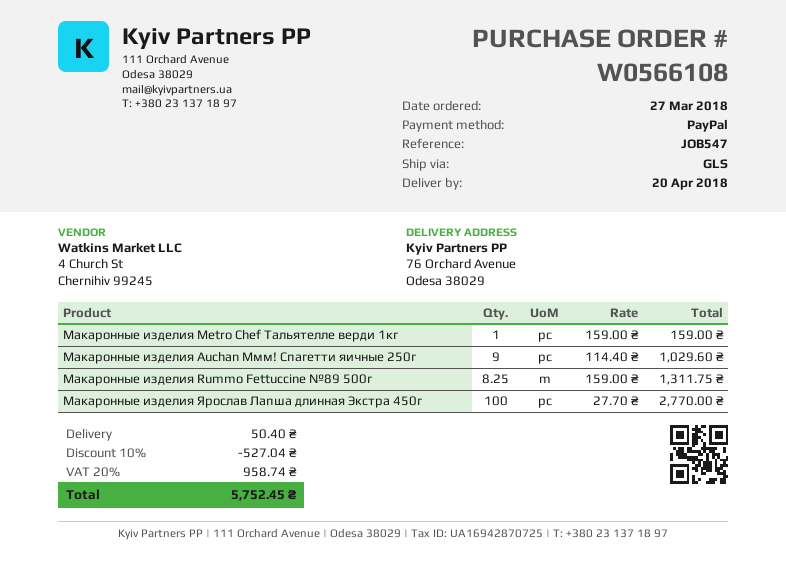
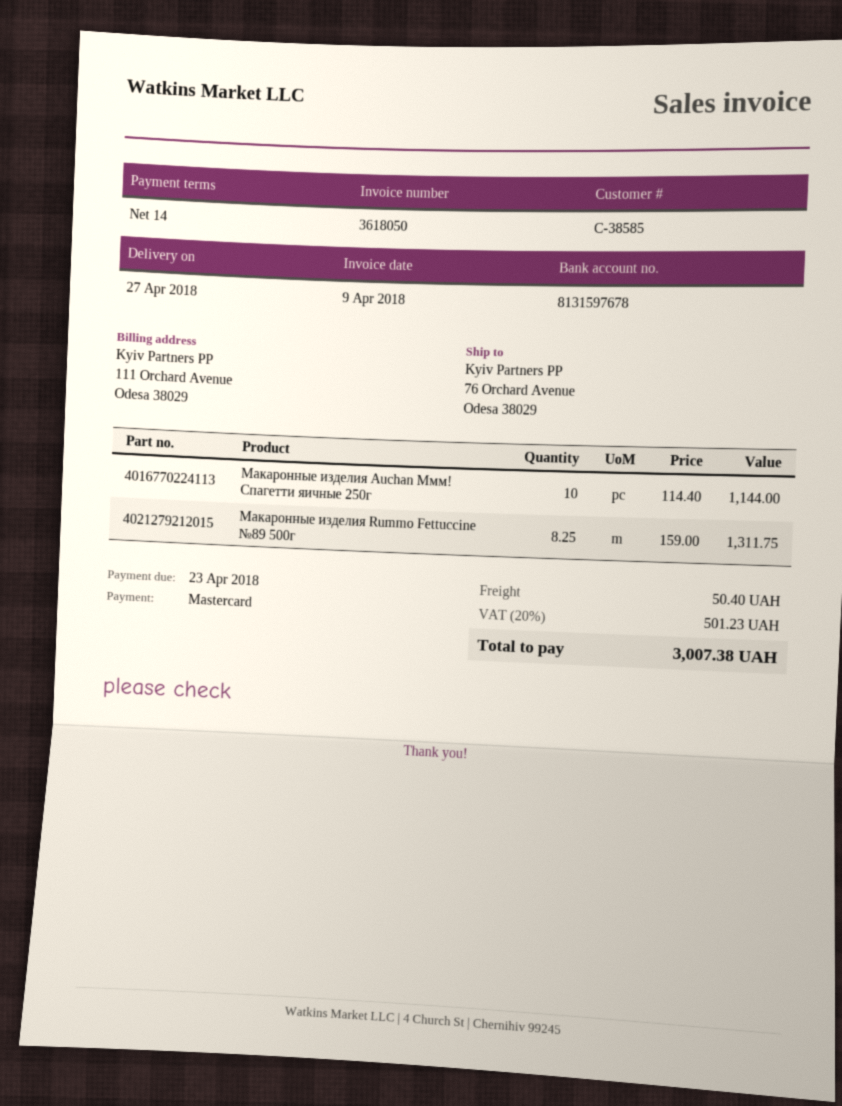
delivery date: 2018-04-20 -> 2018-04-27
payment method: PayPal -> Mastercard
Макаронные изделия Metro Chef Тальятелле верди 1кг: 1 x 159.00 = 159.00 -> none
Макаронные изделия Auchan Ммм! Спагетти яичные 250г: 9 x 114.40 = 1029.60 -> 10 x 114.40 = 1144.00
Макаронные изделия Ярослав Лапша длинная Экстра 450г: 100 x 27.70 = 2770.00 -> none
discount: 10% = 527.04 -> none
tax: 20% = 958.74 -> 20% = 501.23
total: 5752.45 -> 3007.38

